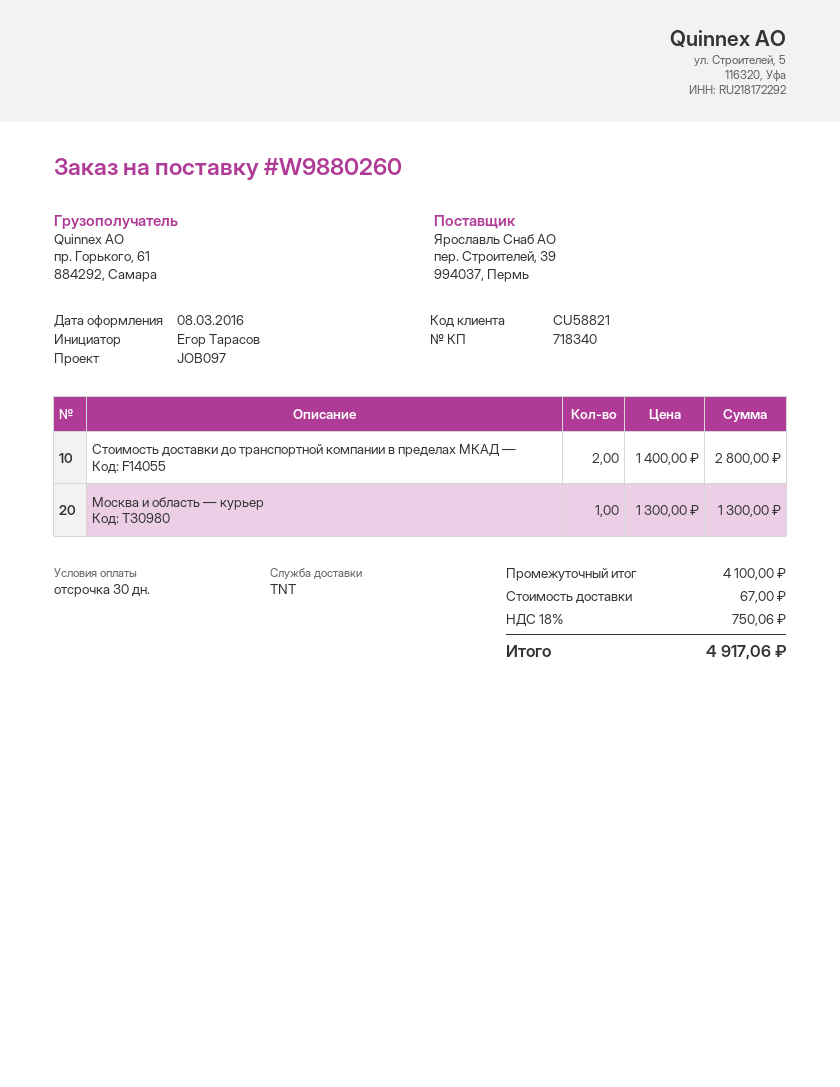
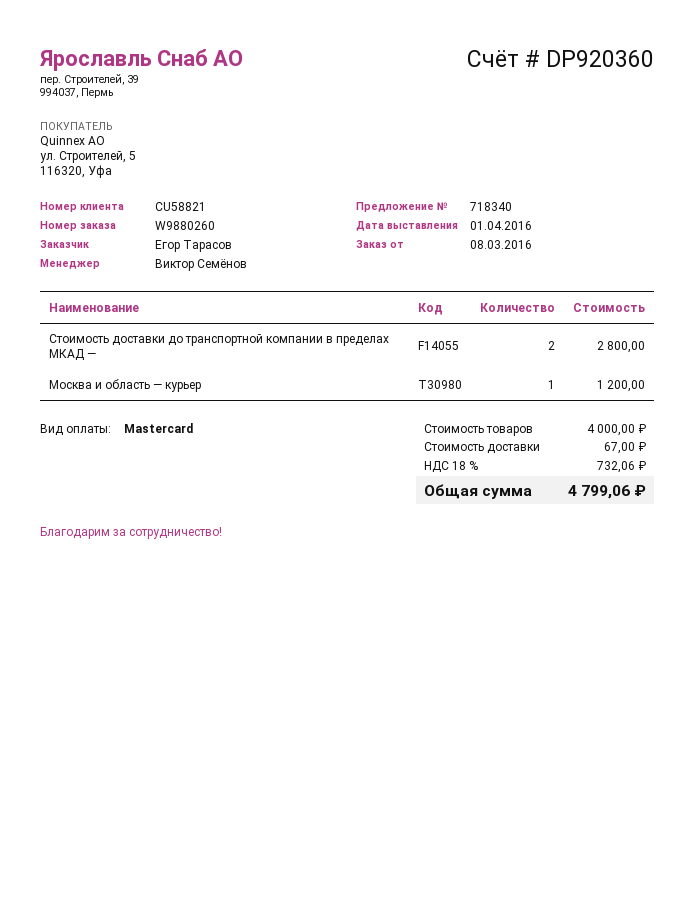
Москва и область — курьер: 1 for 1300.00 -> 1 for 1200.00
subtotal: 4100.00 -> 4000.00
tax: 18% = 750.06 -> 18% = 732.06
total: 4917.06 -> 4799.06

